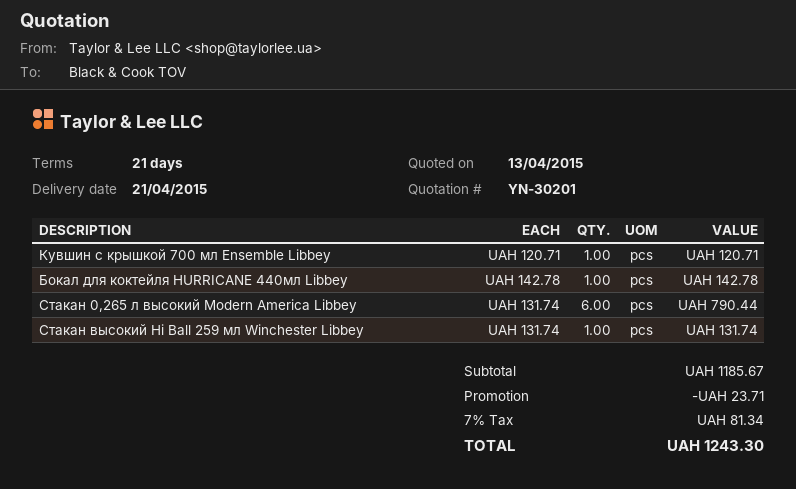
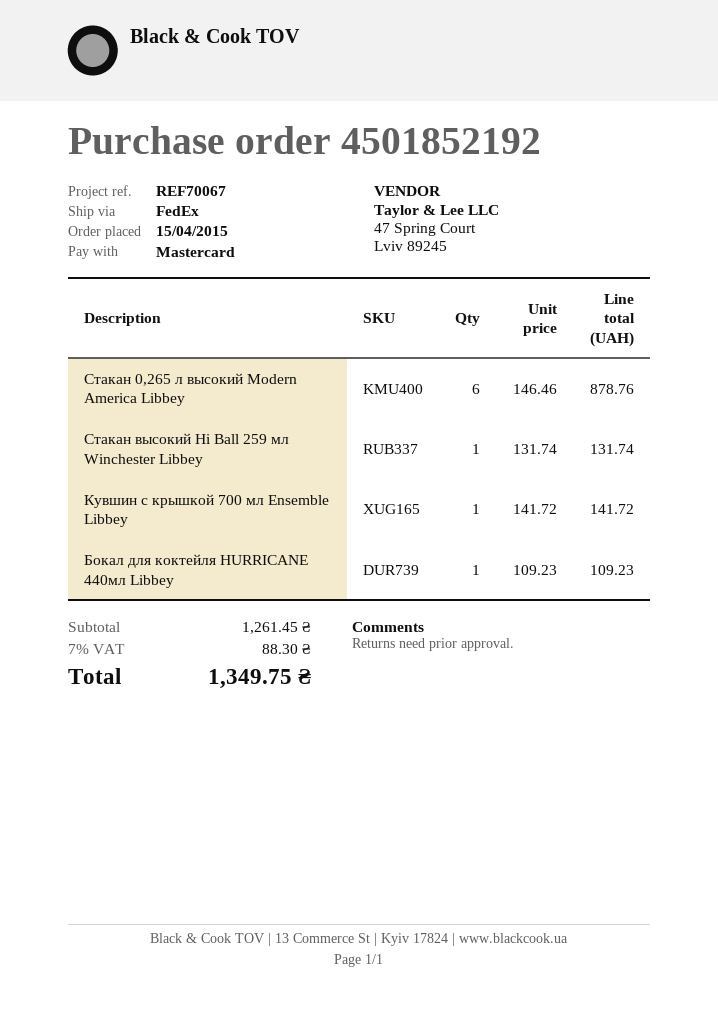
Кувшин с крышкой 700 мл Ensemble Libbey: 1 x 120.71 = 120.71 -> 1 x 141.72 = 141.72
Бокал для коктейля HURRICANE 440мл Libbey: 1 x 142.78 = 142.78 -> 1 x 109.23 = 109.23
Стакан 0,265 л высокий Modern America Libbey: 6 x 131.74 = 790.44 -> 6 x 146.46 = 878.76
subtotal: 1185.67 -> 1261.45
discount: 23.71 -> none
tax: 7% = 81.34 -> 7% = 88.30
total: 1243.30 -> 1349.75

